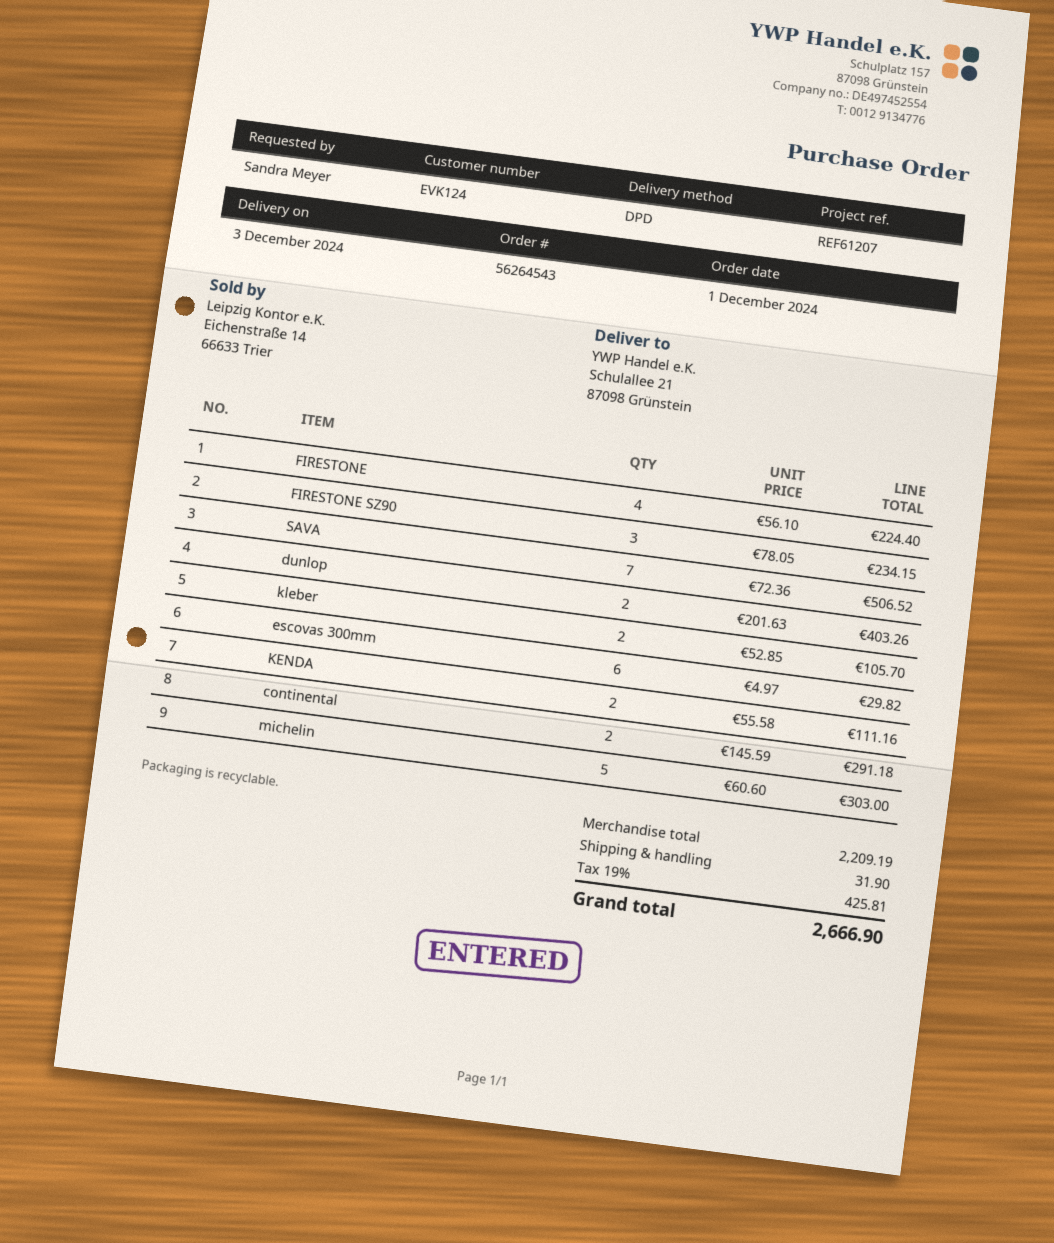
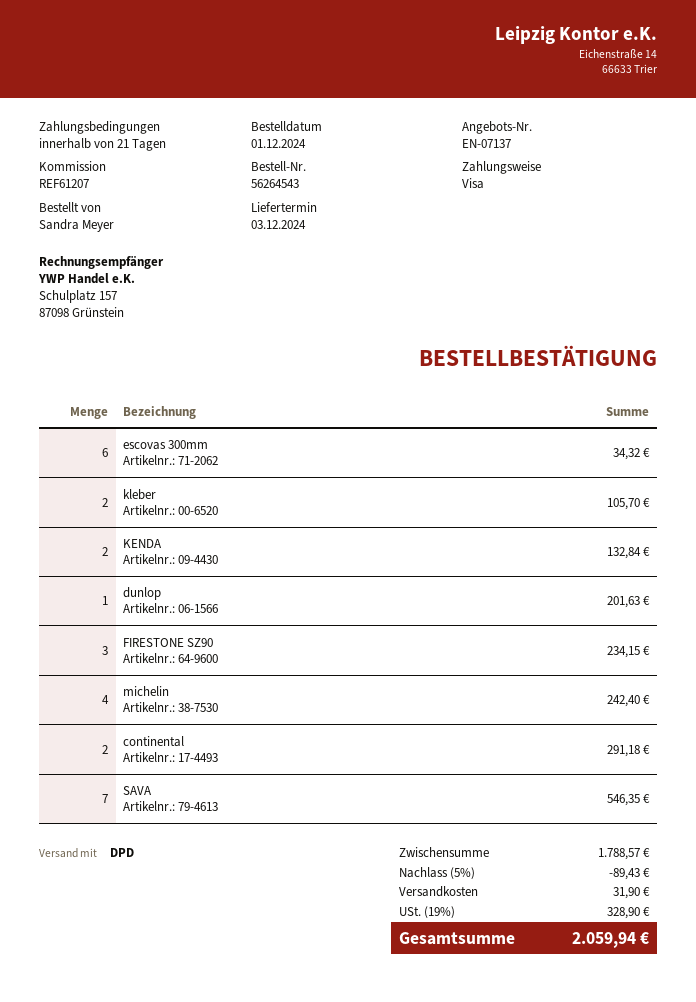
FIRESTONE: 4 for 224.40 -> none
SAVA: 7 for 506.52 -> 7 for 546.35
dunlop: 2 for 403.26 -> 1 for 201.63
escovas 300mm: 6 for 29.82 -> 6 for 34.32
KENDA: 2 for 111.16 -> 2 for 132.84
michelin: 5 for 303.00 -> 4 for 242.40
subtotal: 2209.19 -> 1788.57
discount: none -> 5% = 89.43
tax: 19% = 425.81 -> 19% = 328.90
total: 2666.90 -> 2059.94

